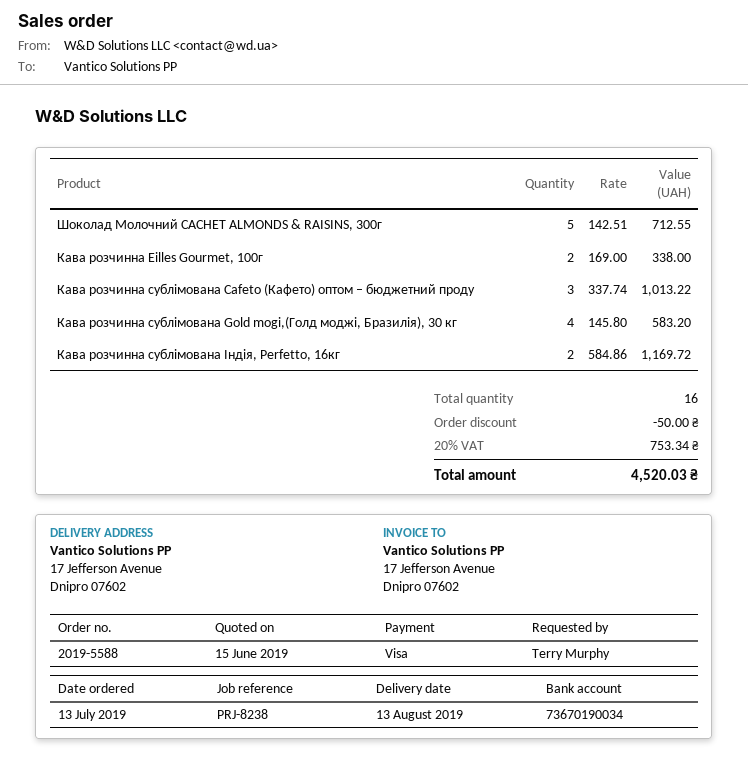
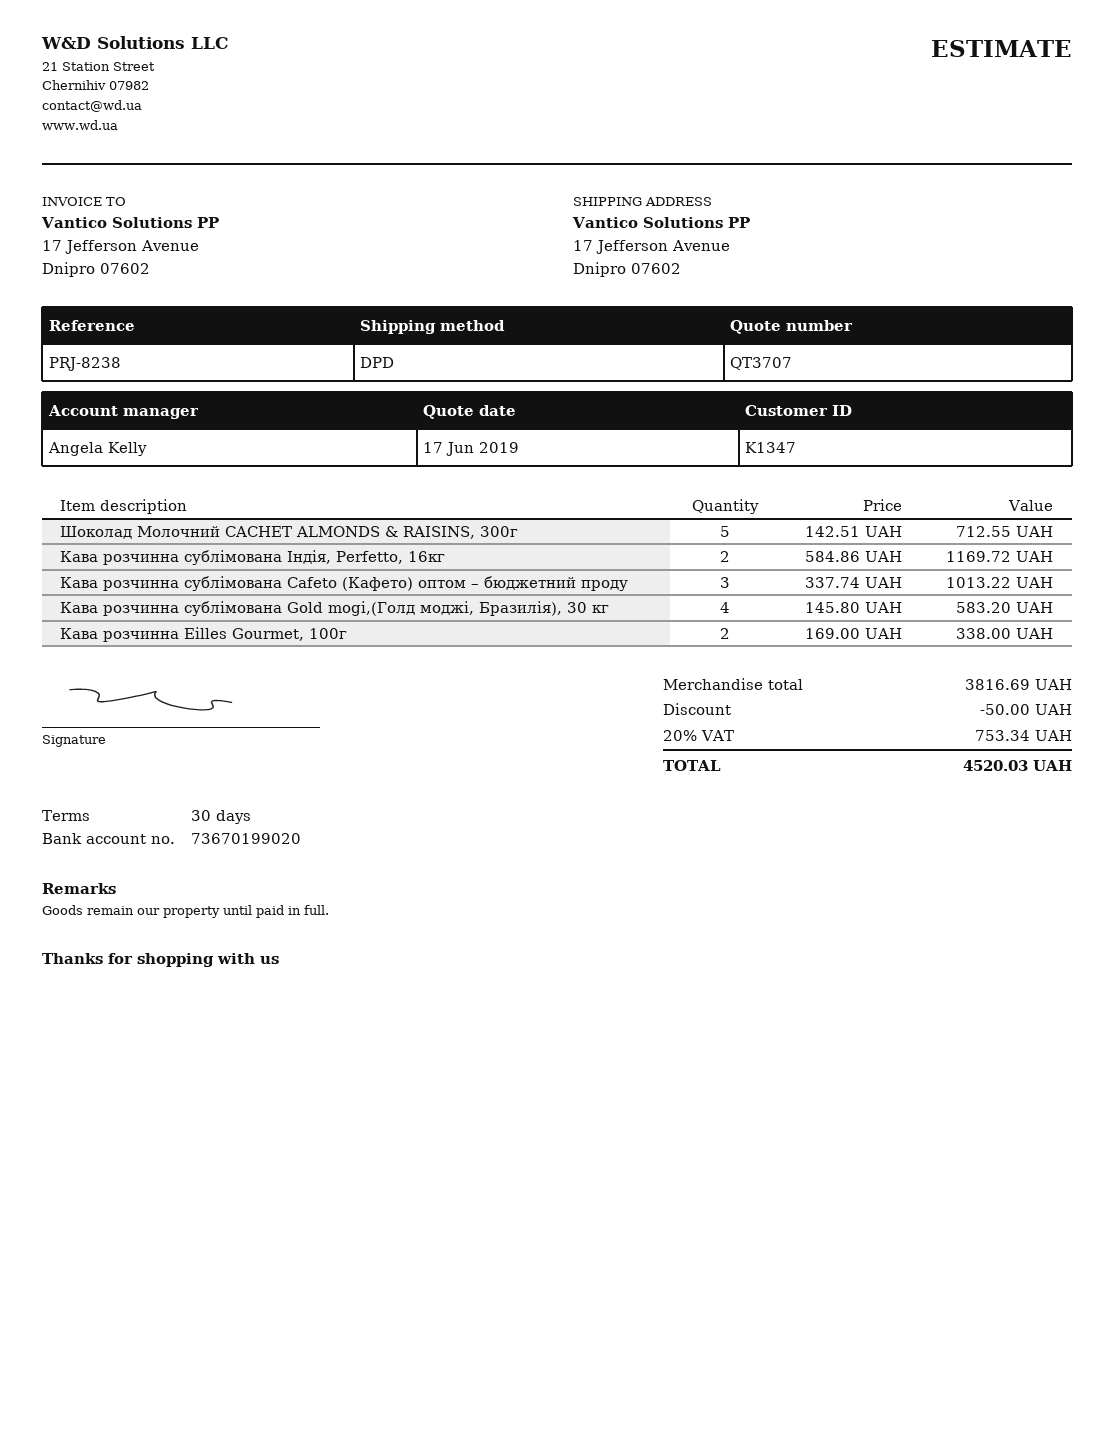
quote date: 2019-06-15 -> 2019-06-17
bank account: 73670190034 -> 73670199020

